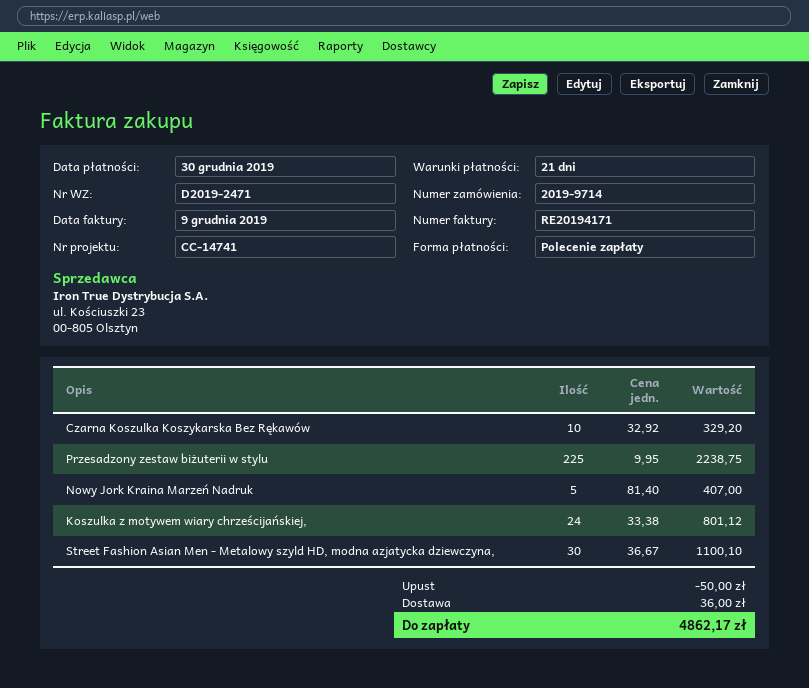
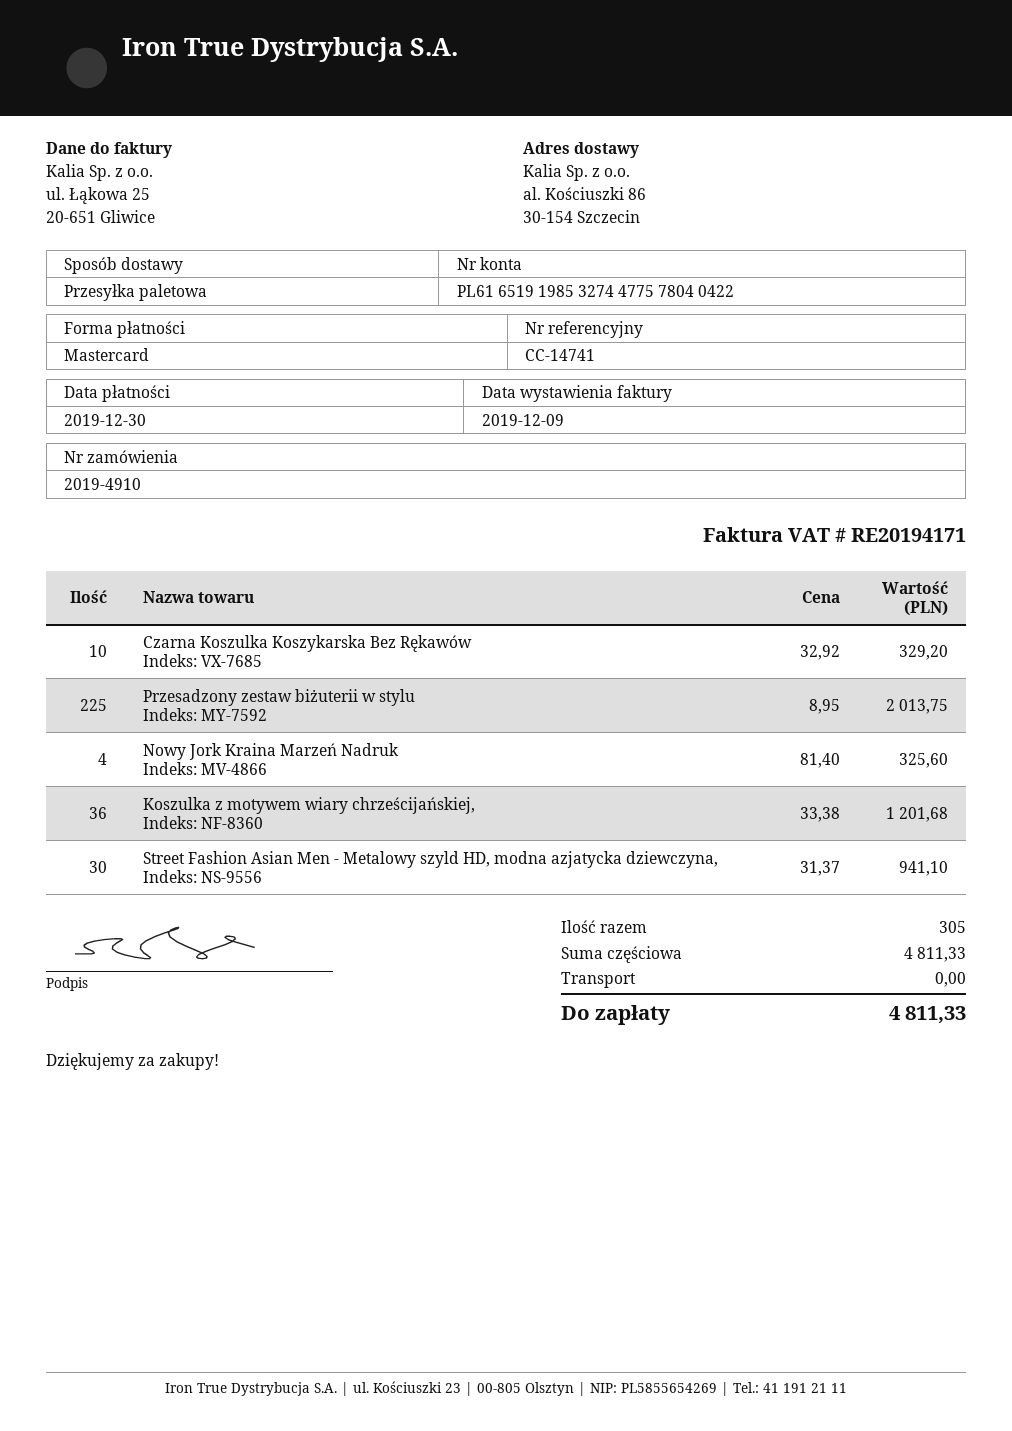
order number: 2019-9714 -> 2019-4910
payment method: direct debit -> Mastercard
Przesadzony zestaw biżuterii w stylu: 225 x 9.95 = 2238.75 -> 225 x 8.95 = 2013.75
Nowy Jork Kraina Marzeń Nadruk: 5 x 81.40 = 407.00 -> 4 x 81.40 = 325.60
Koszulka z motywem wiary chrześcijańskiej,: 24 x 33.38 = 801.12 -> 36 x 33.38 = 1201.68
Street Fashion Asian Men - Metalowy szyld HD, modna azjatycka dziewczyna,: 30 x 36.67 = 1100.10 -> 30 x 31.37 = 941.10
discount: 50.00 -> none
shipping: 36.00 -> 0.00
total: 4862.17 -> 4811.33

